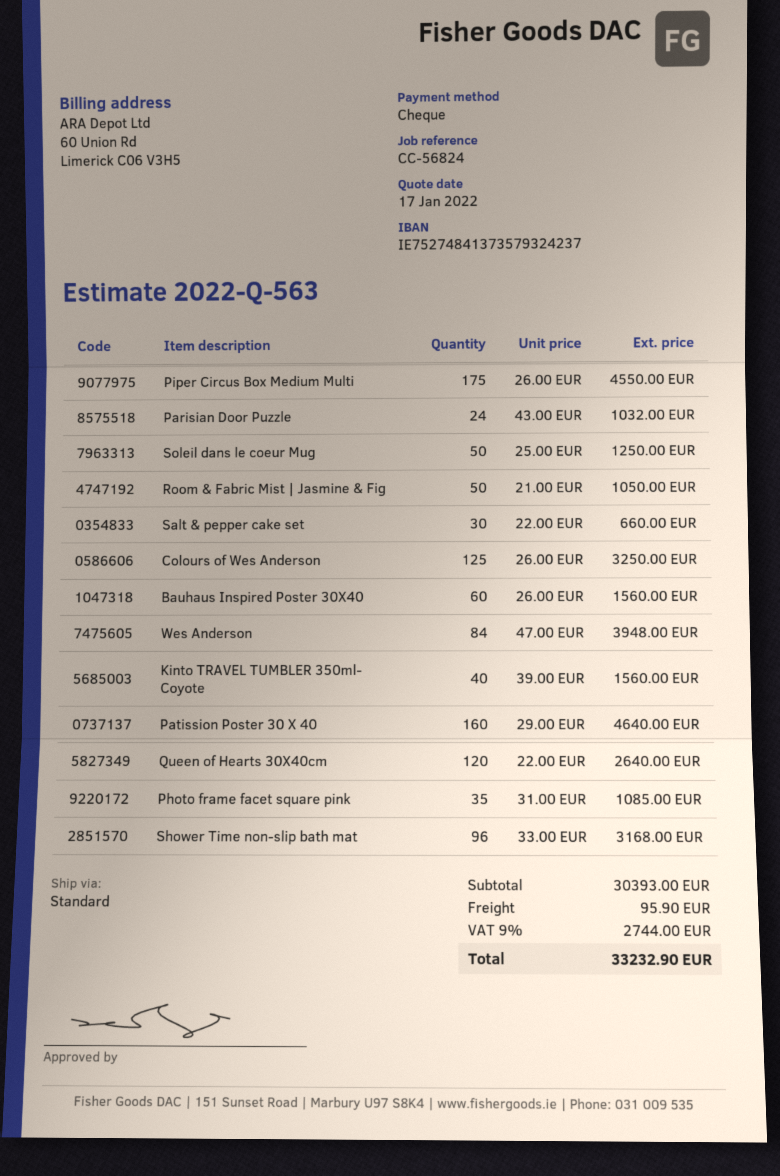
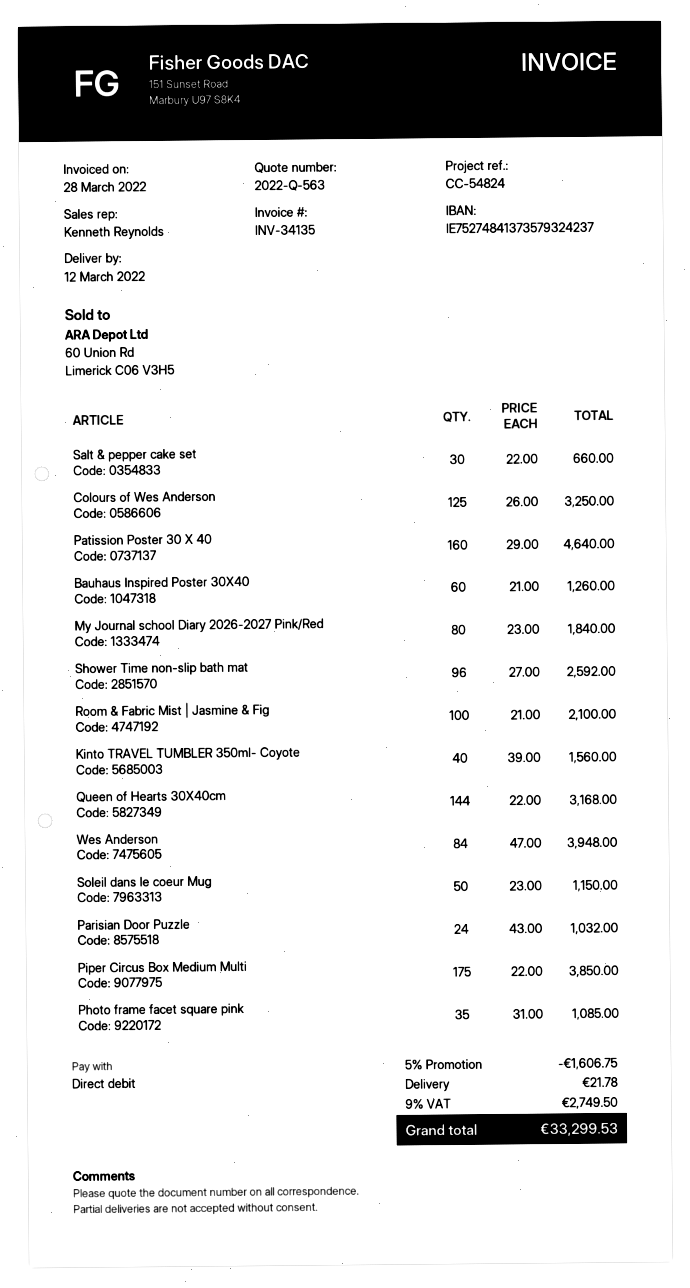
reference: CC-56824 -> CC-54824
payment method: cheque -> direct debit
Piper Circus Box Medium Multi: 175 x 26.00 = 4550.00 -> 175 x 22.00 = 3850.00
Soleil dans le coeur Mug: 50 x 25.00 = 1250.00 -> 50 x 23.00 = 1150.00
Room & Fabric Mist | Jasmine & Fig: 50 x 21.00 = 1050.00 -> 100 x 21.00 = 2100.00
Bauhaus Inspired Poster 30X40: 60 x 26.00 = 1560.00 -> 60 x 21.00 = 1260.00
Queen of Hearts 30X40cm: 120 x 22.00 = 2640.00 -> 144 x 22.00 = 3168.00
Shower Time non-slip bath mat: 96 x 33.00 = 3168.00 -> 96 x 27.00 = 2592.00
My Journal school Diary 2026-2027 Pink/Red: none -> 80 x 23.00 = 1840.00
discount: none -> 5% = 1606.75
shipping: 95.90 -> 21.78
tax: 9% = 2744.00 -> 9% = 2749.50
total: 33232.90 -> 33299.53

